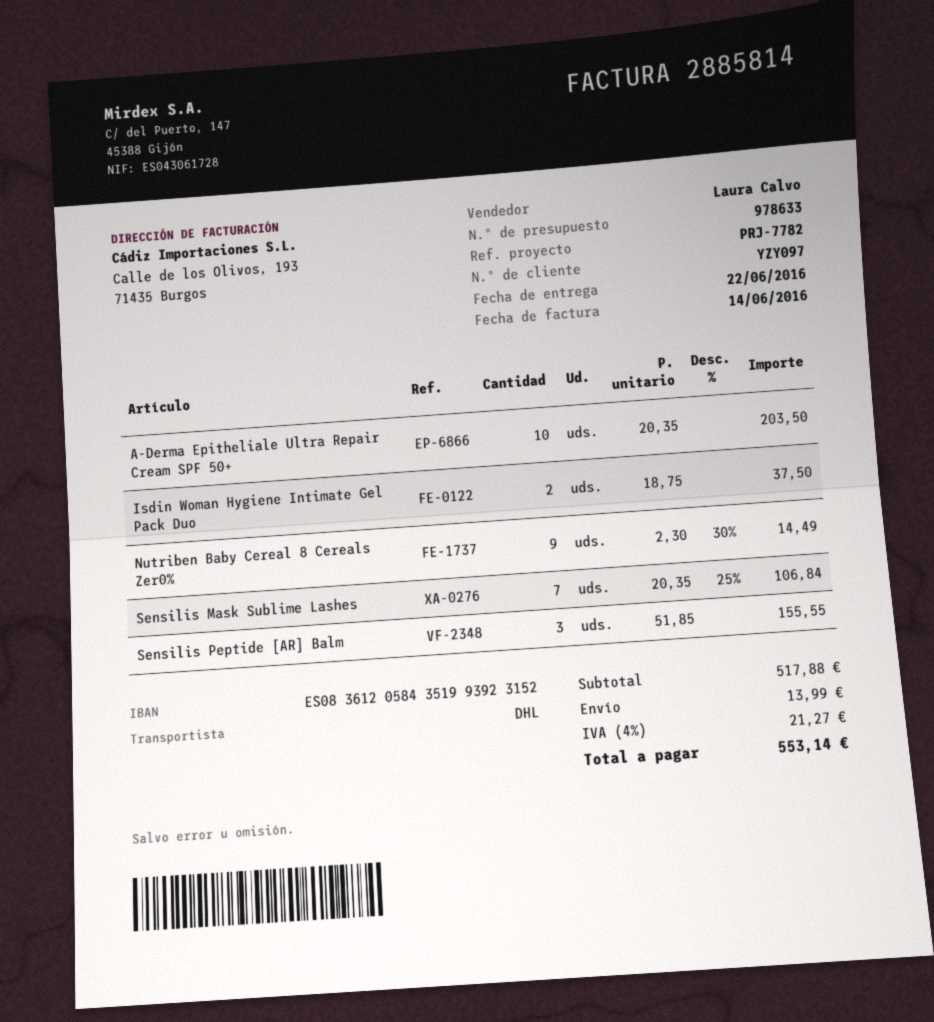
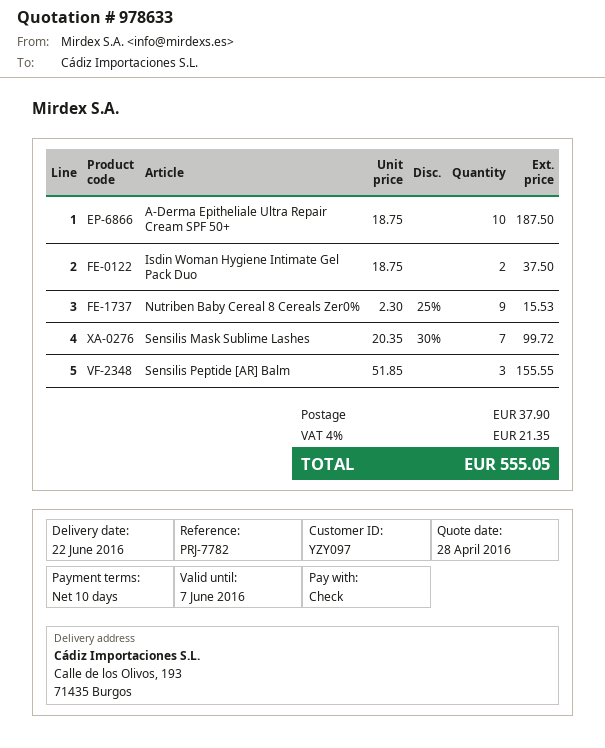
A-Derma Epitheliale Ultra Repair Cream SPF 50+: 10 x 20.35 = 203.50 -> 10 x 18.75 = 187.50
Nutriben Baby Cereal 8 Cereals Zer0%: 9 x 2.30 - 30% = 14.49 -> 9 x 2.30 - 25% = 15.53
Sensilis Mask Sublime Lashes: 7 x 20.35 - 25% = 106.84 -> 7 x 20.35 - 30% = 99.72
shipping: 13.99 -> 37.90
tax: 4% = 21.27 -> 4% = 21.35
total: 553.14 -> 555.05

